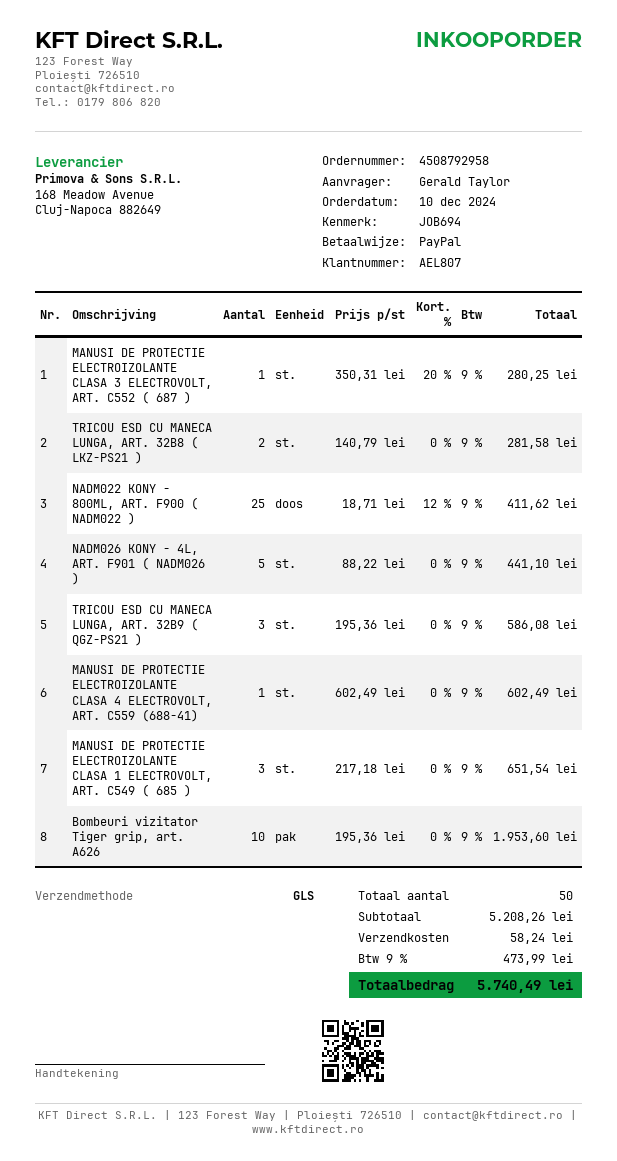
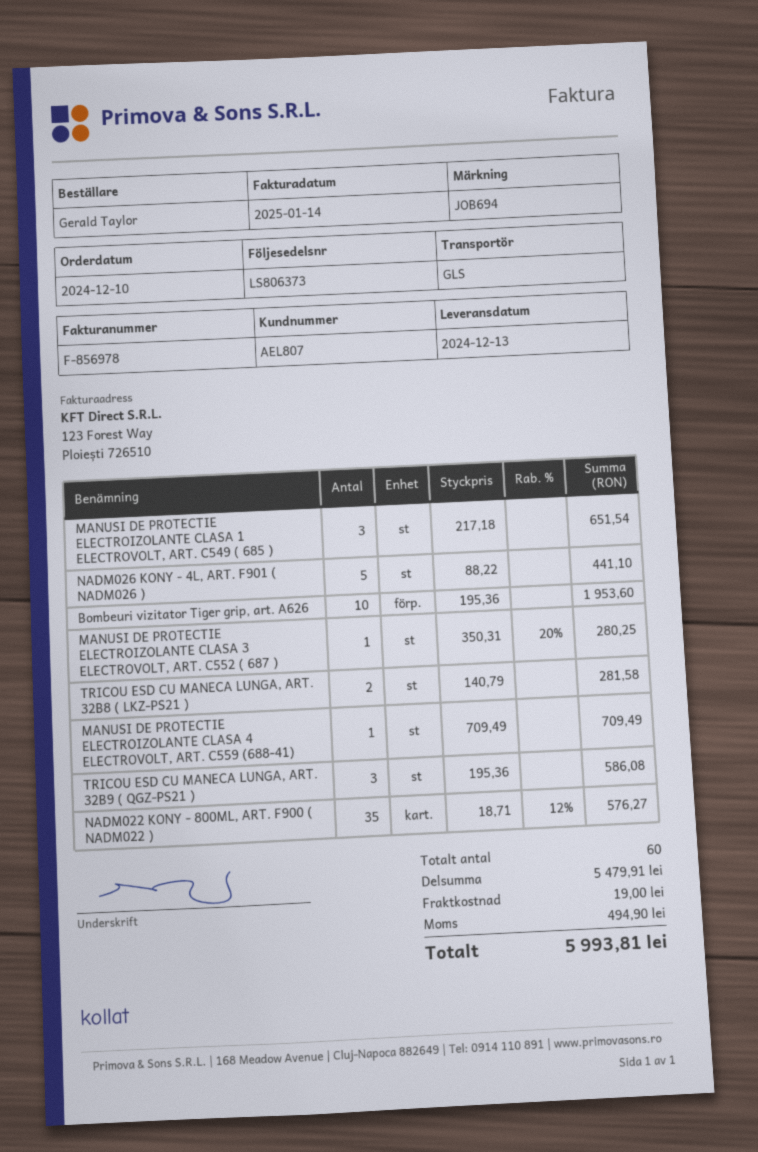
NADM022 KONY - 800ML, ART. F900 ( NADM022 ): 25 x 18.71 - 12% = 411.62 -> 35 x 18.71 - 12% = 576.27
MANUSI DE PROTECTIE ELECTROIZOLANTE CLASA 4 ELECTROVOLT, ART. C559 (688-41): 1 x 602.49 = 602.49 -> 1 x 709.49 = 709.49
total quantity: 50 -> 60
subtotal: 5208.26 -> 5479.91
shipping: 58.24 -> 19.00
tax: 473.99 -> 494.90
total: 5740.49 -> 5993.81

